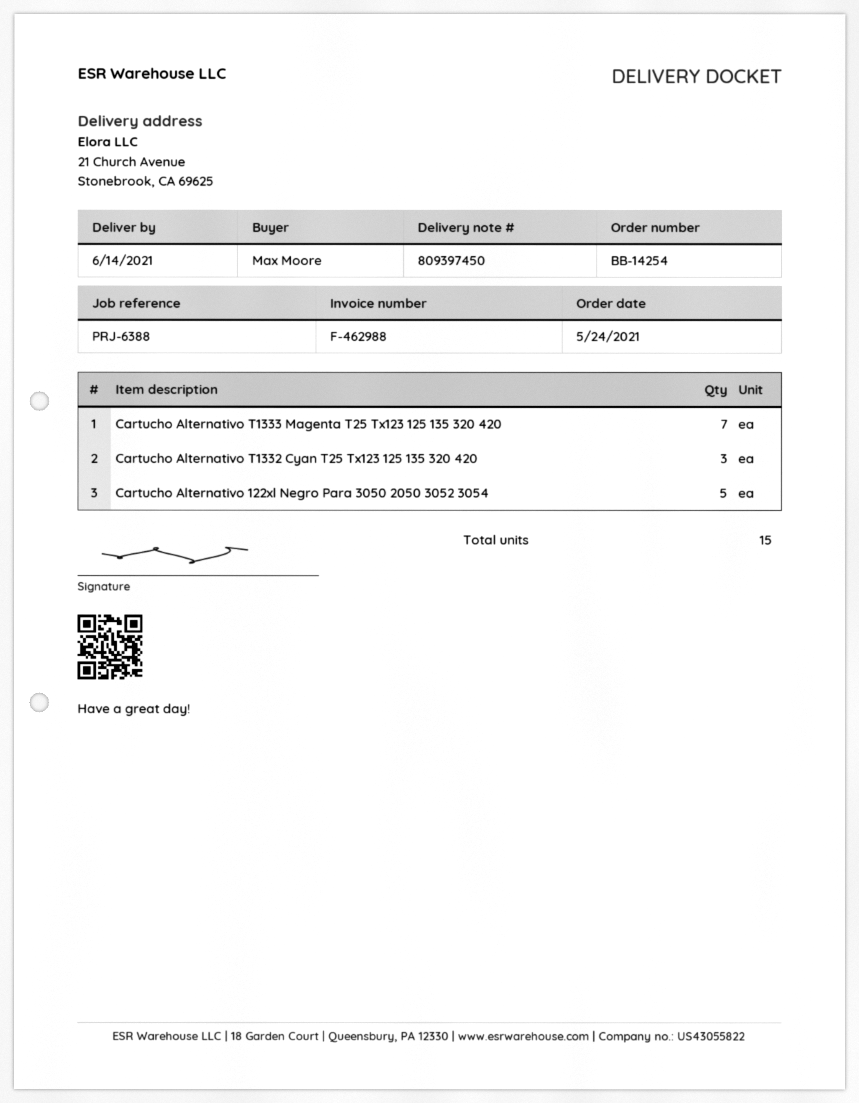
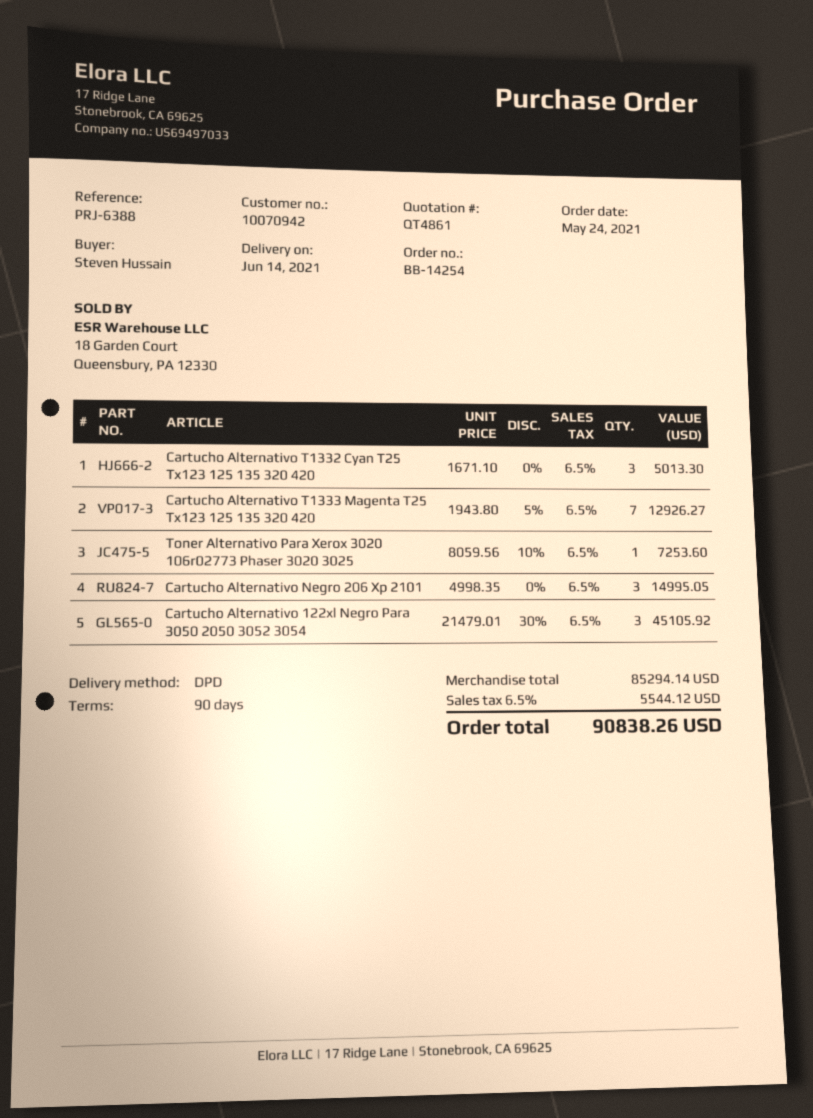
ordered by: Max Moore -> Steven Hussain
Cartucho Alternativo 122xl Negro Para 3050 2050 3052 3054: 5 -> 3
Toner Alternativo Para Xerox 3020 106r02773 Phaser 3020 3025: none -> 1
Cartucho Alternativo Negro 206 Xp 2101: none -> 3

